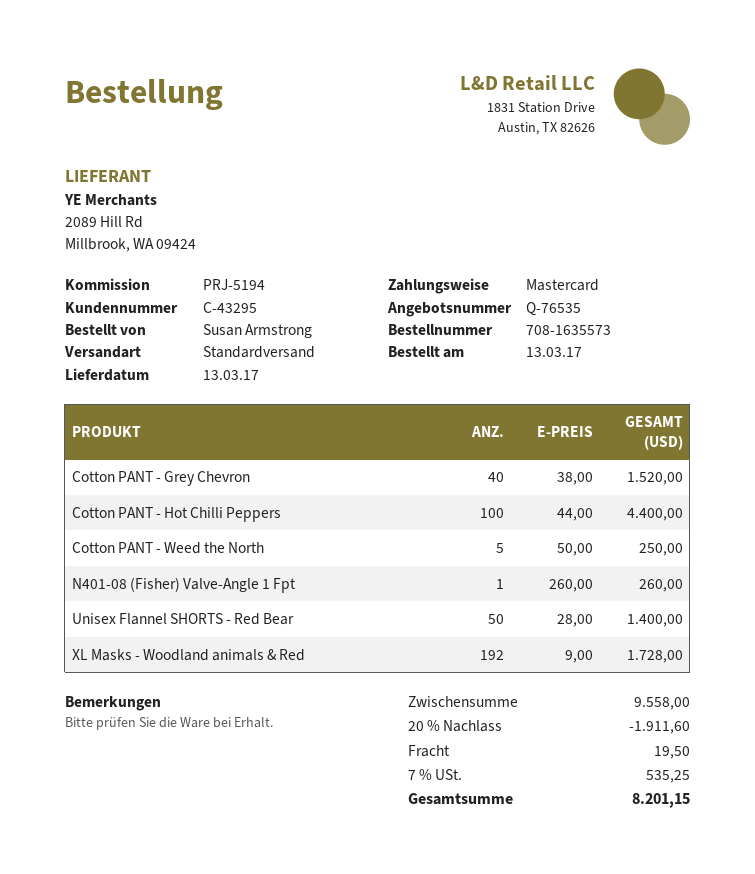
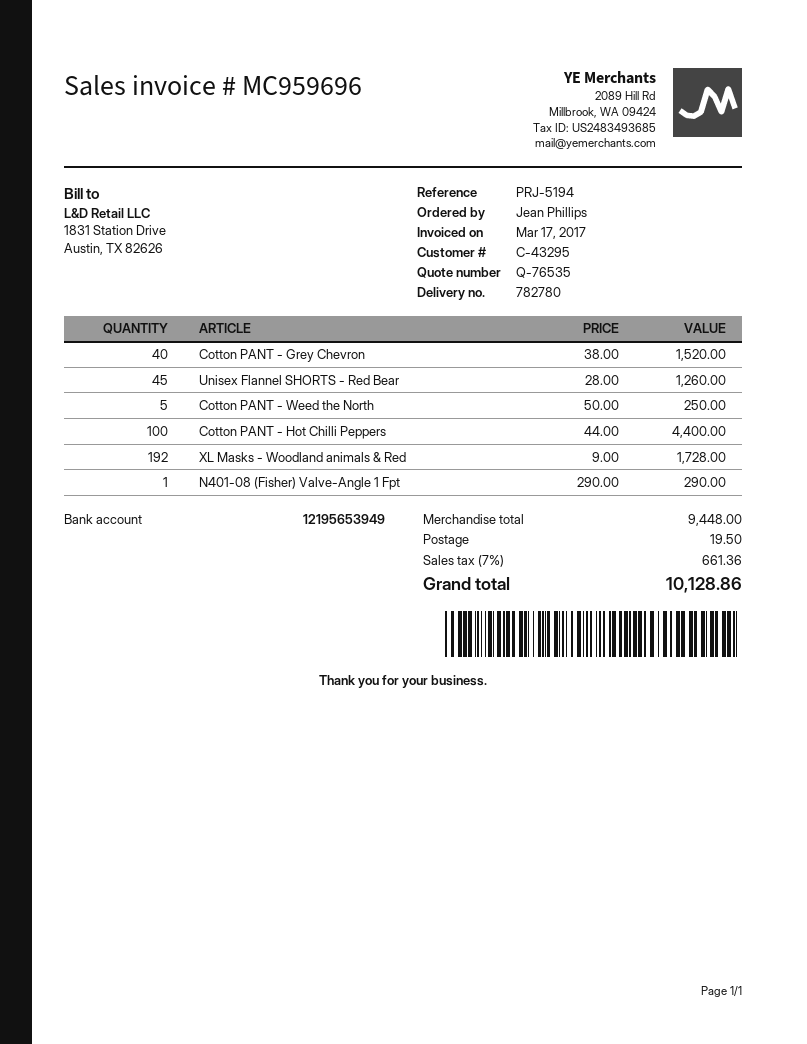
ordered by: Susan Armstrong -> Jean Phillips
N401-08 (Fisher) Valve-Angle 1 Fpt: 1 x 260.00 = 260.00 -> 1 x 290.00 = 290.00
Unisex Flannel SHORTS - Red Bear: 50 x 28.00 = 1400.00 -> 45 x 28.00 = 1260.00
subtotal: 9558.00 -> 9448.00
discount: 20% = 1911.60 -> none
tax: 7% = 535.25 -> 7% = 661.36
total: 8201.15 -> 10128.86

